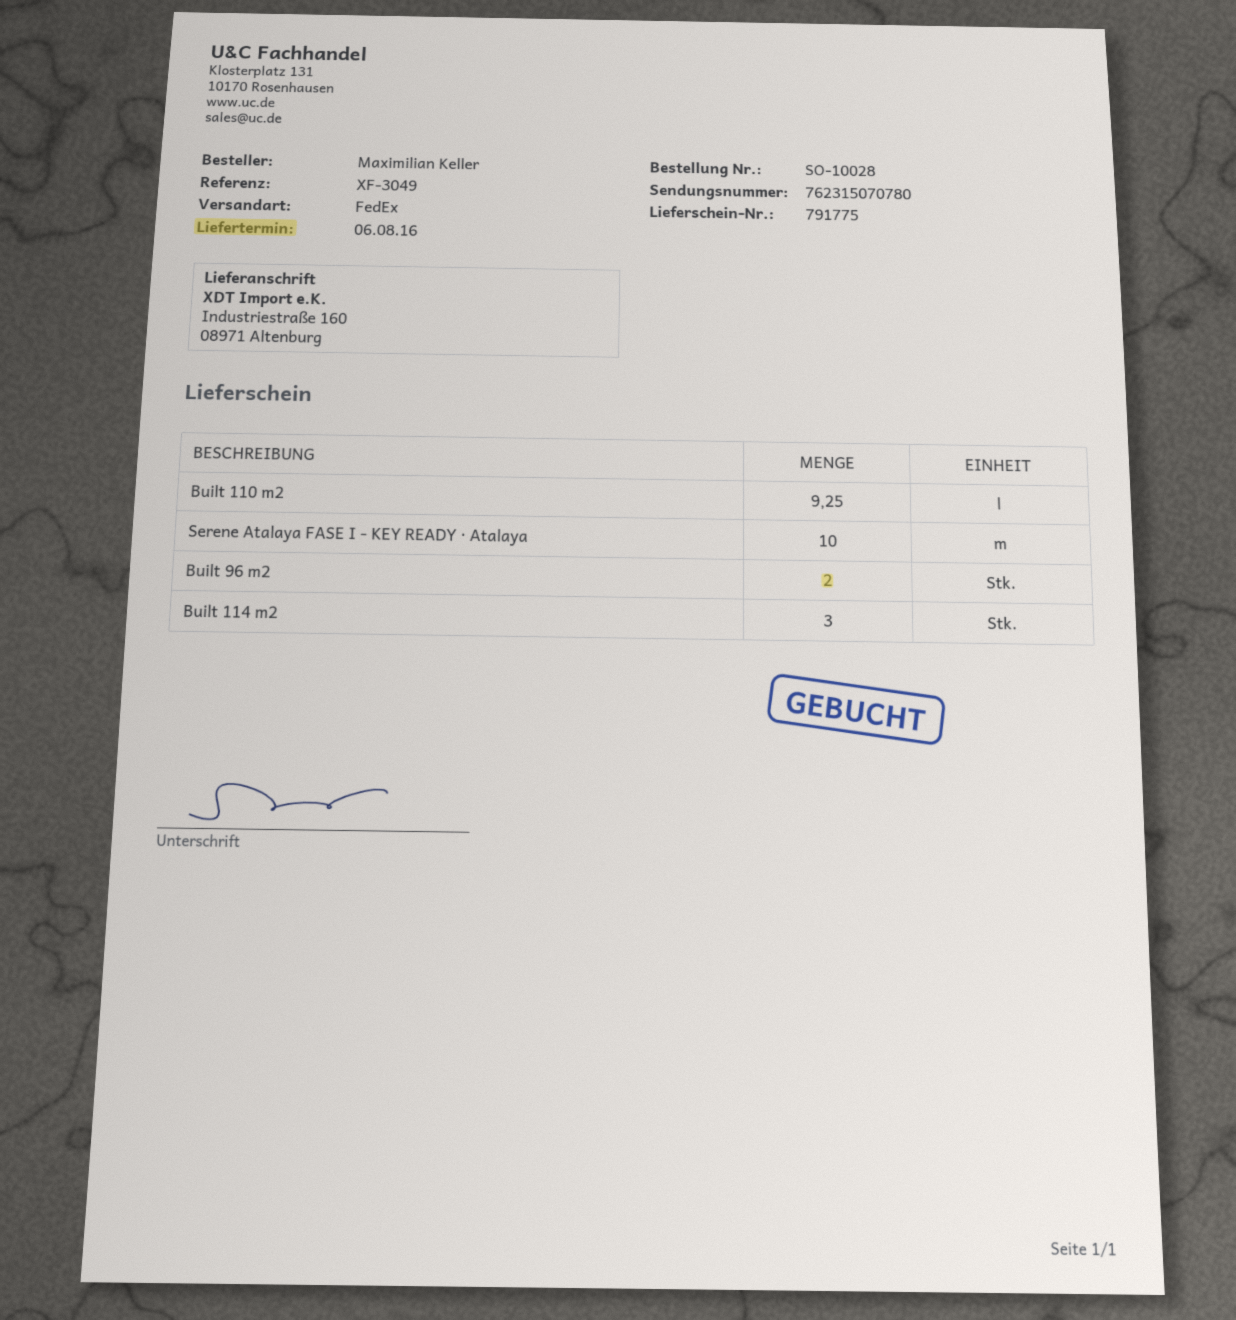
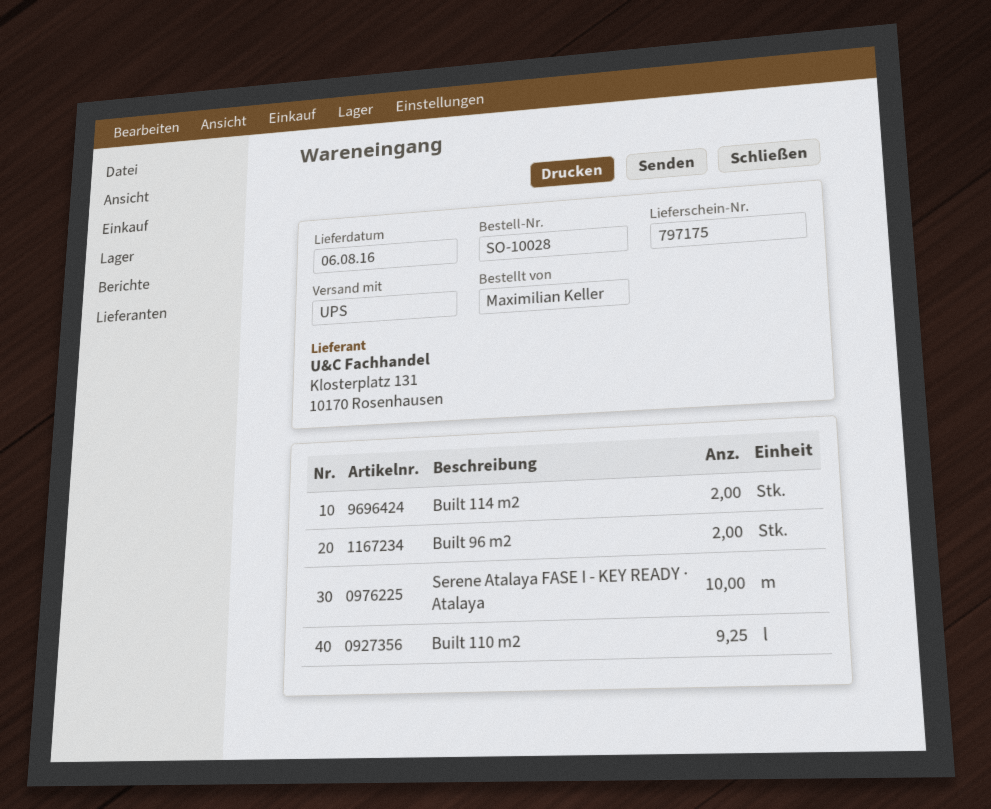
delivery note number: 791775 -> 797175
shipping method: FedEx -> UPS
Built 114 m2: 3 -> 2

